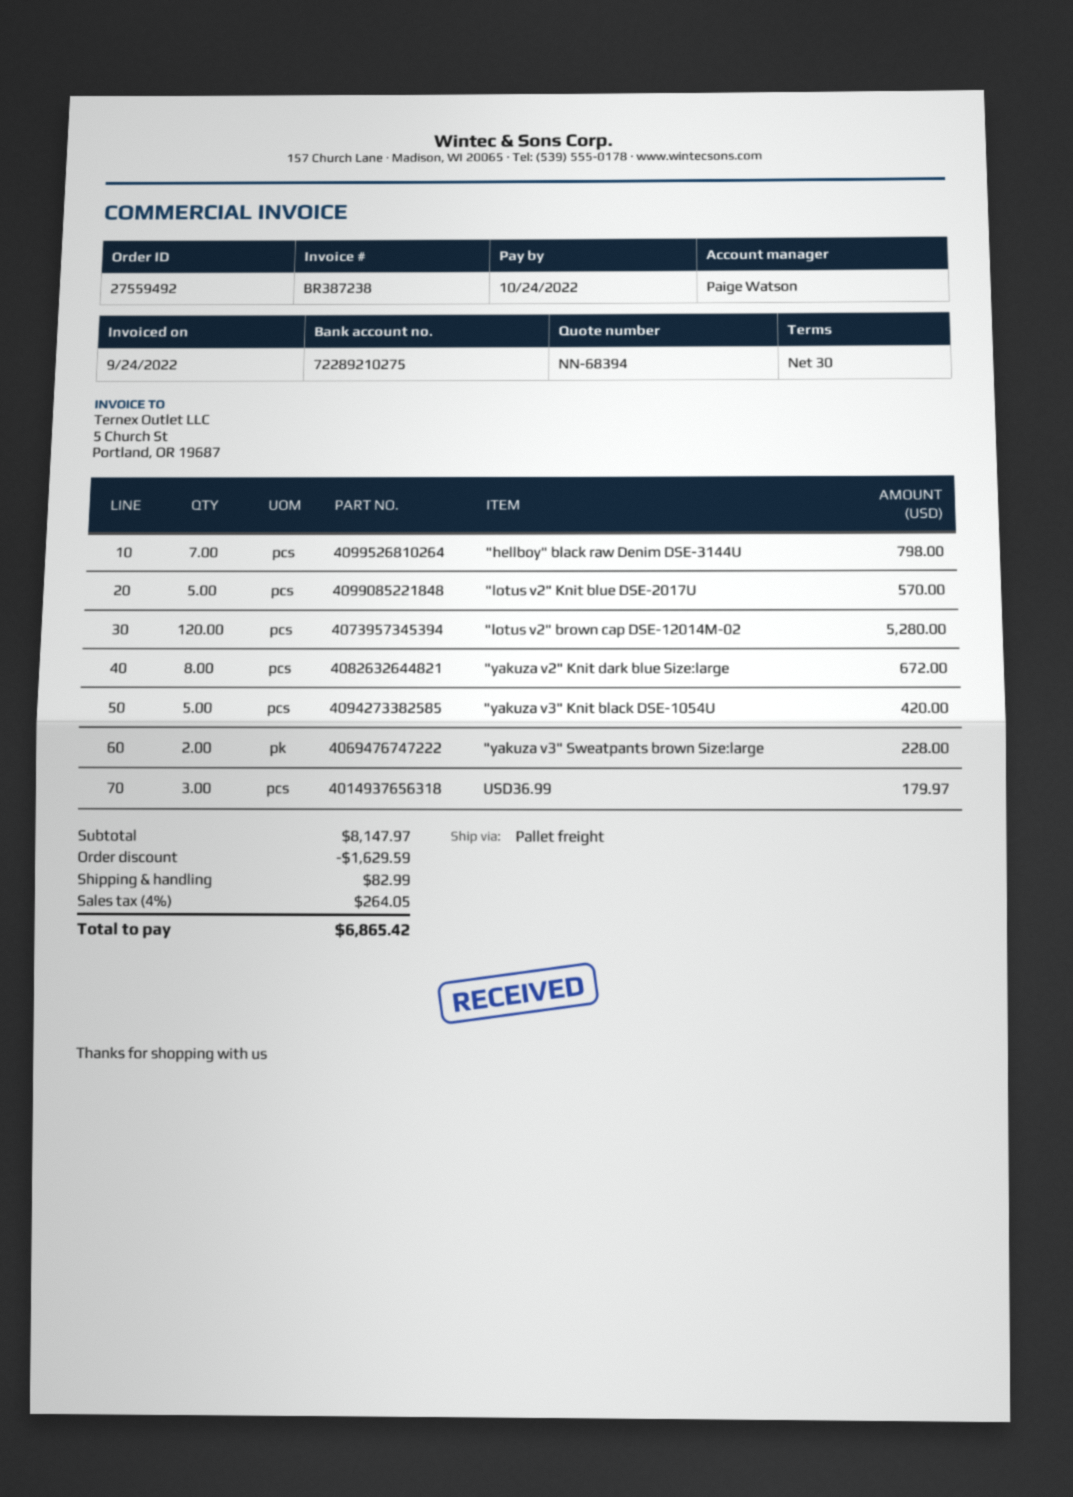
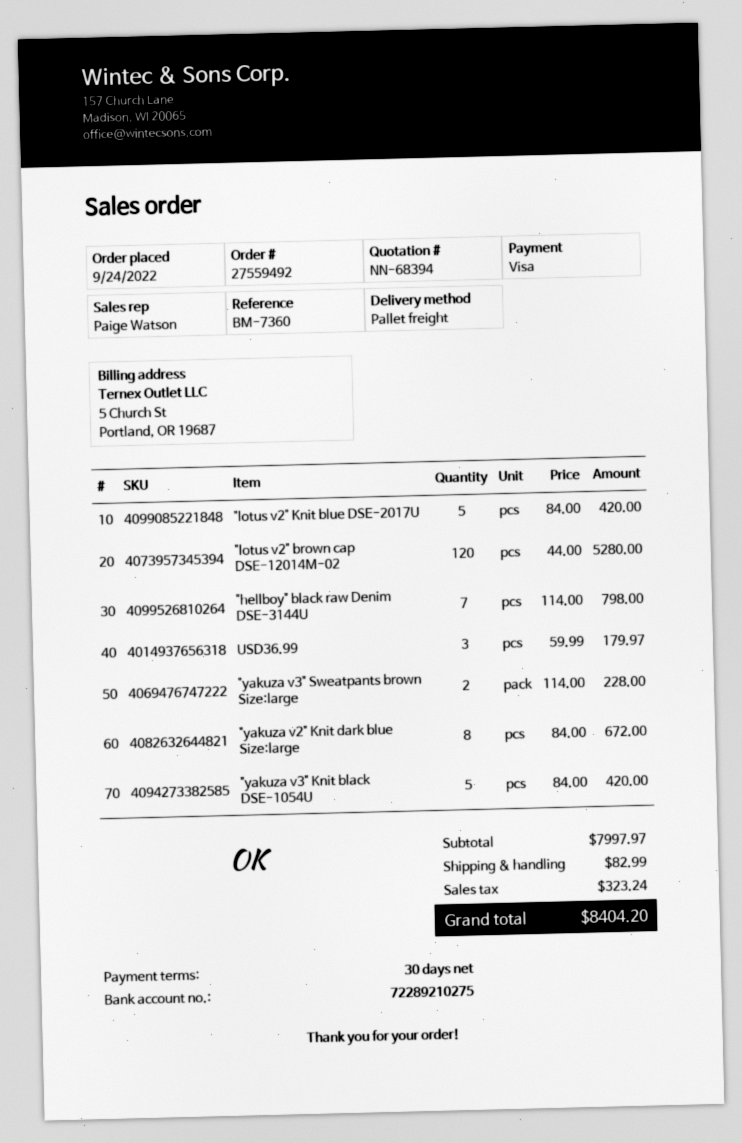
"lotus v2" Knit blue DSE-2017U: 5 for 570.00 -> 5 for 420.00
subtotal: 8147.97 -> 7997.97
discount: 1629.59 -> none
tax: 264.05 -> 323.24
total: 6865.42 -> 8404.20

